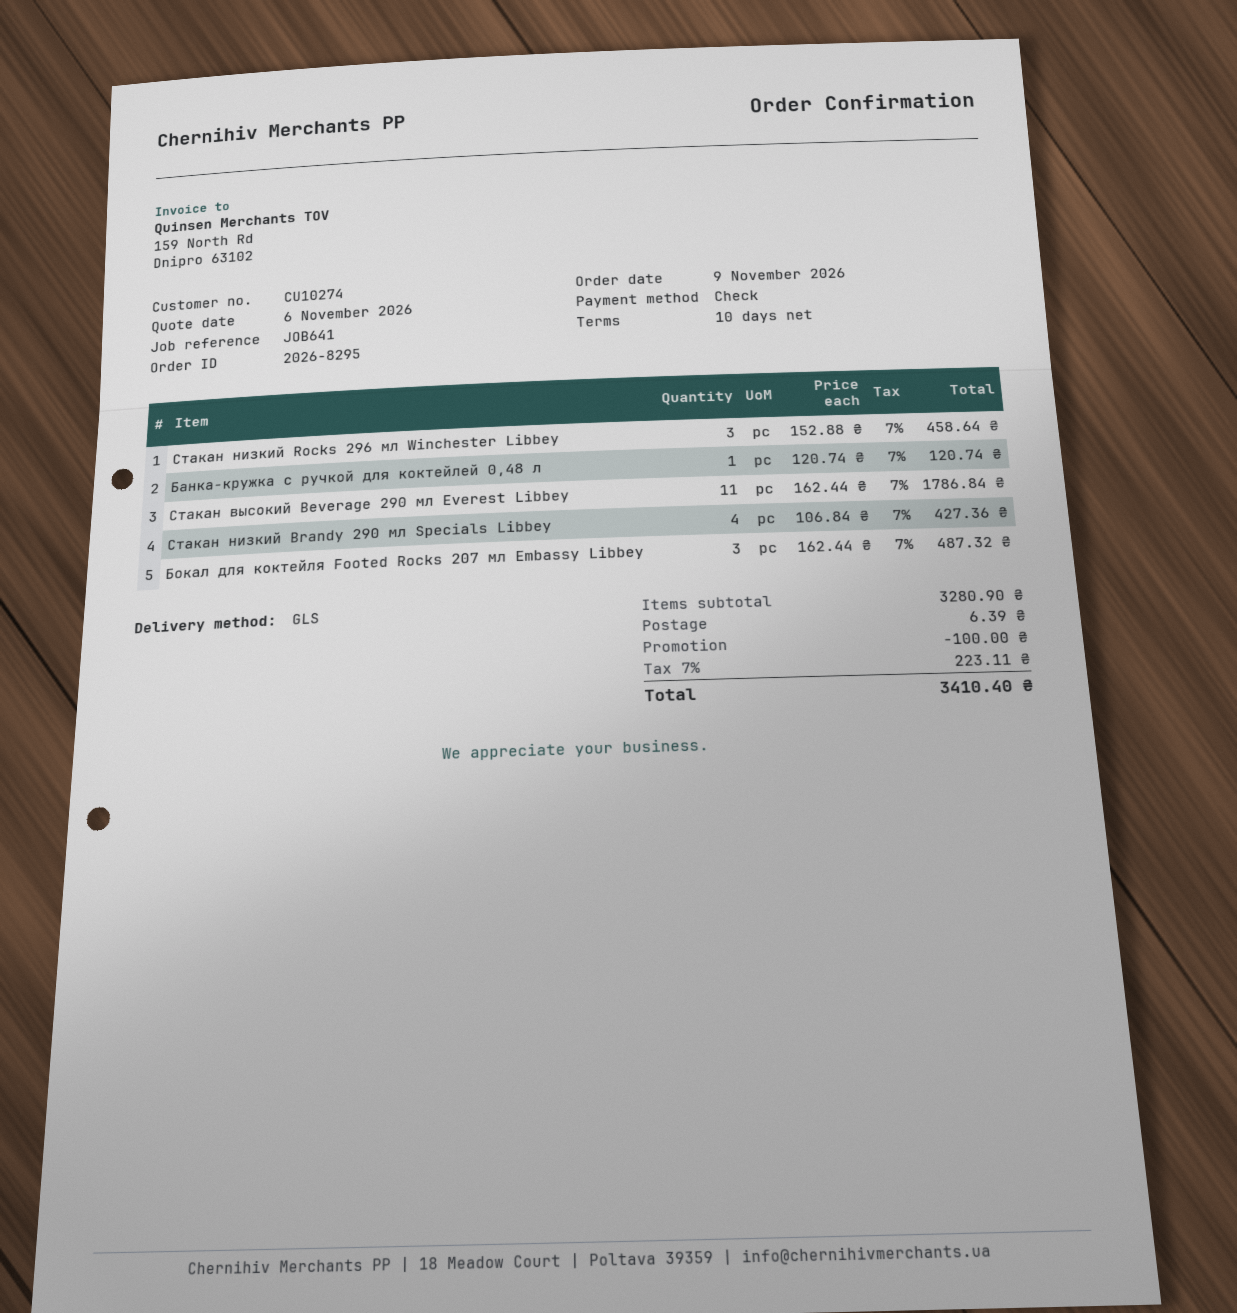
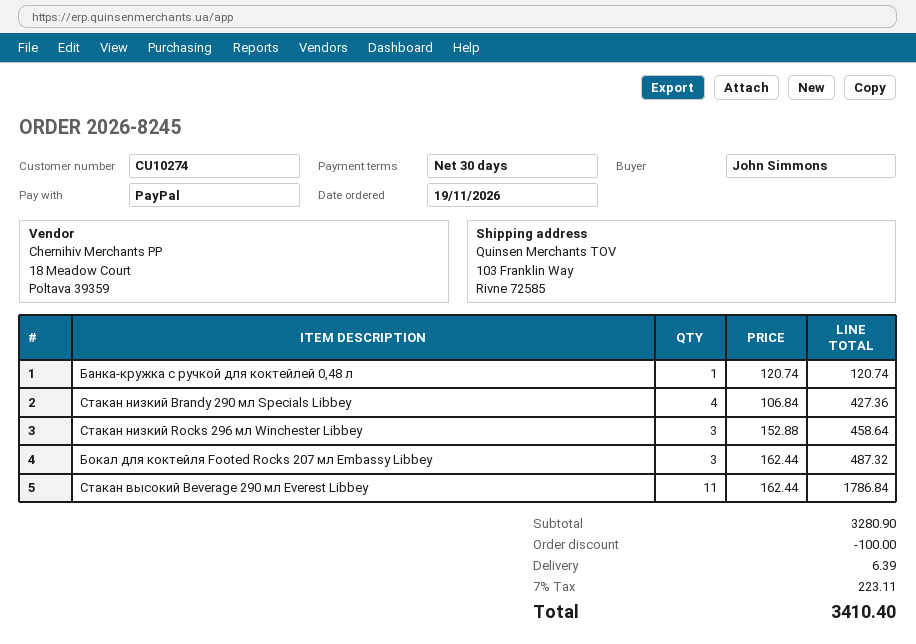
order number: 2026-8295 -> 2026-8245
order date: 2026-11-09 -> 2026-11-19
payment terms: 10 days -> 30 days
payment method: cheque -> PayPal

